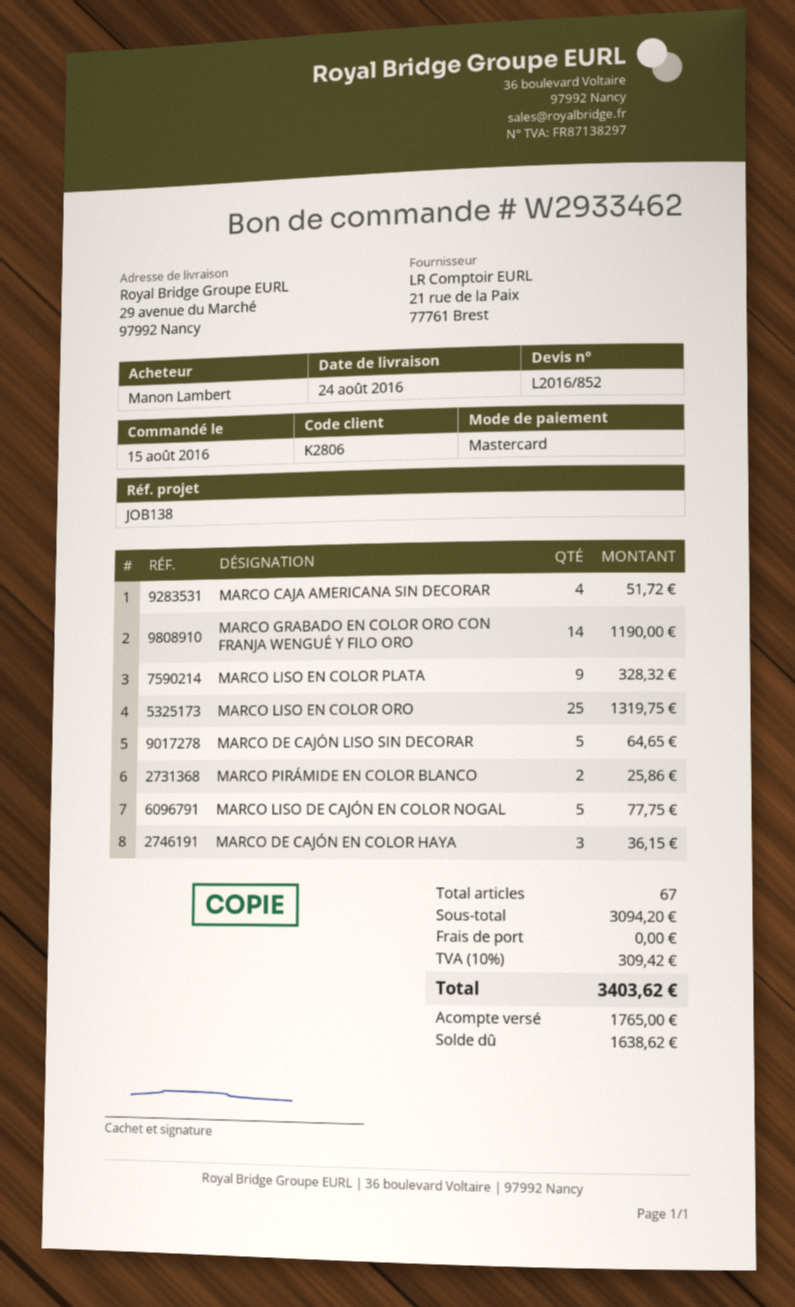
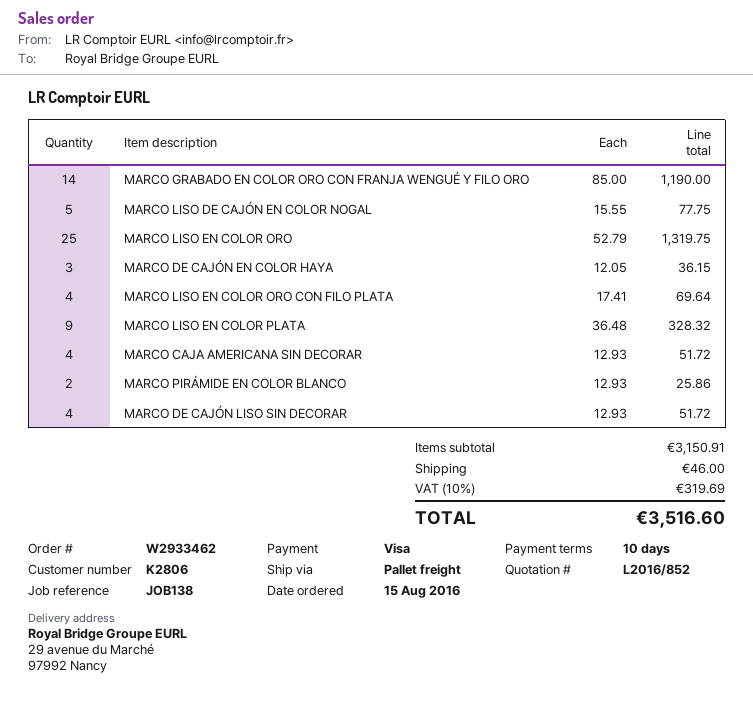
payment method: Mastercard -> Visa
MARCO DE CAJÓN LISO SIN DECORAR: 5 for 64.65 -> 4 for 51.72
MARCO LISO EN COLOR ORO CON FILO PLATA: none -> 4 for 69.64
subtotal: 3094.20 -> 3150.91
shipping: 0.00 -> 46.00
tax: 10% = 309.42 -> 10% = 319.69
total: 3403.62 -> 3516.60

